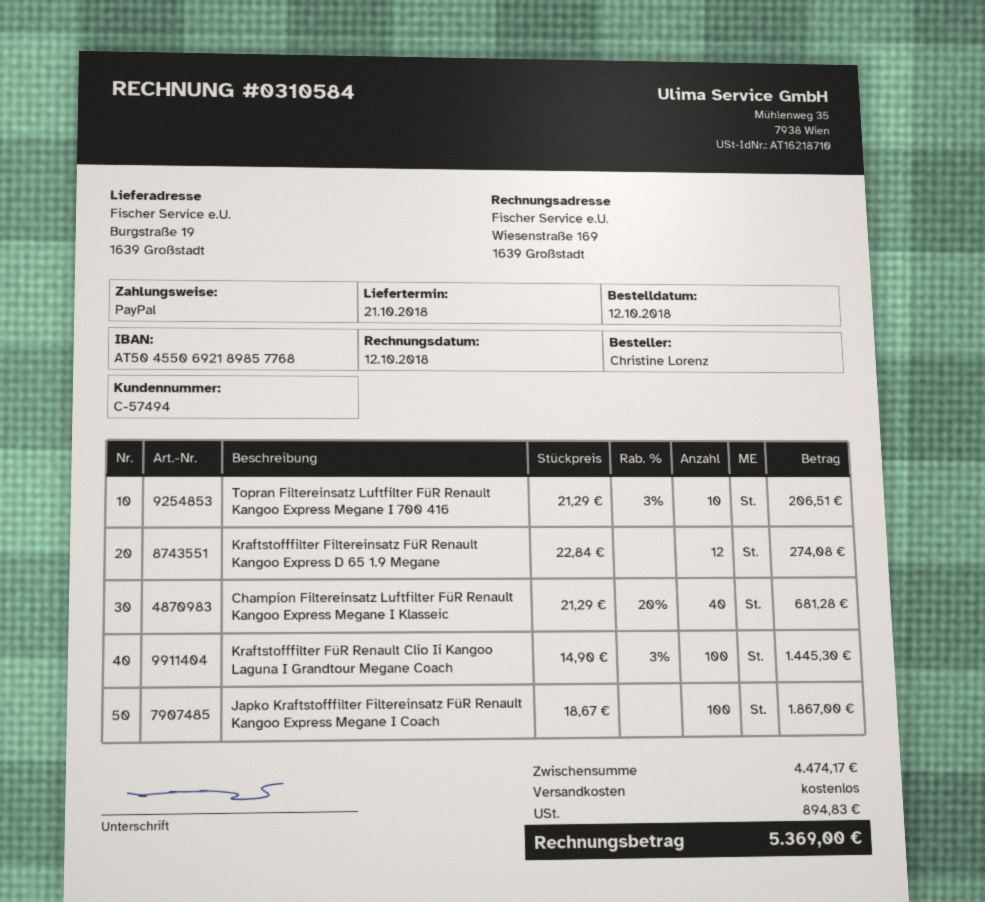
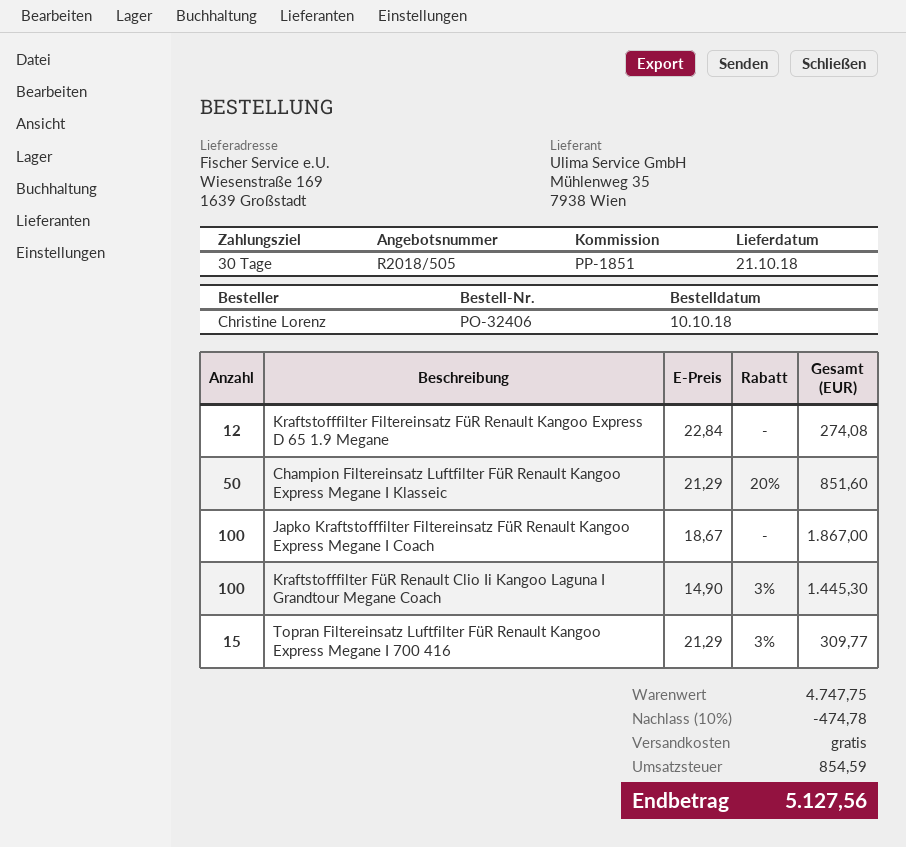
order date: 2018-10-12 -> 2018-10-10
ship to: Burgstraße 19, 1639 Großstadt -> Wiesenstraße 169, 1639 Großstadt
Topran Filtereinsatz Luftfilter FüR Renault Kangoo Express Megane I 700 416: 10 x 21.29 - 3% = 206.51 -> 15 x 21.29 - 3% = 309.77
Champion Filtereinsatz Luftfilter FüR Renault Kangoo Express Megane I Klasseic: 40 x 21.29 - 20% = 681.28 -> 50 x 21.29 - 20% = 851.60
subtotal: 4474.17 -> 4747.75
discount: none -> 10% = 474.78
tax: 894.83 -> 854.59
total: 5369.00 -> 5127.56

